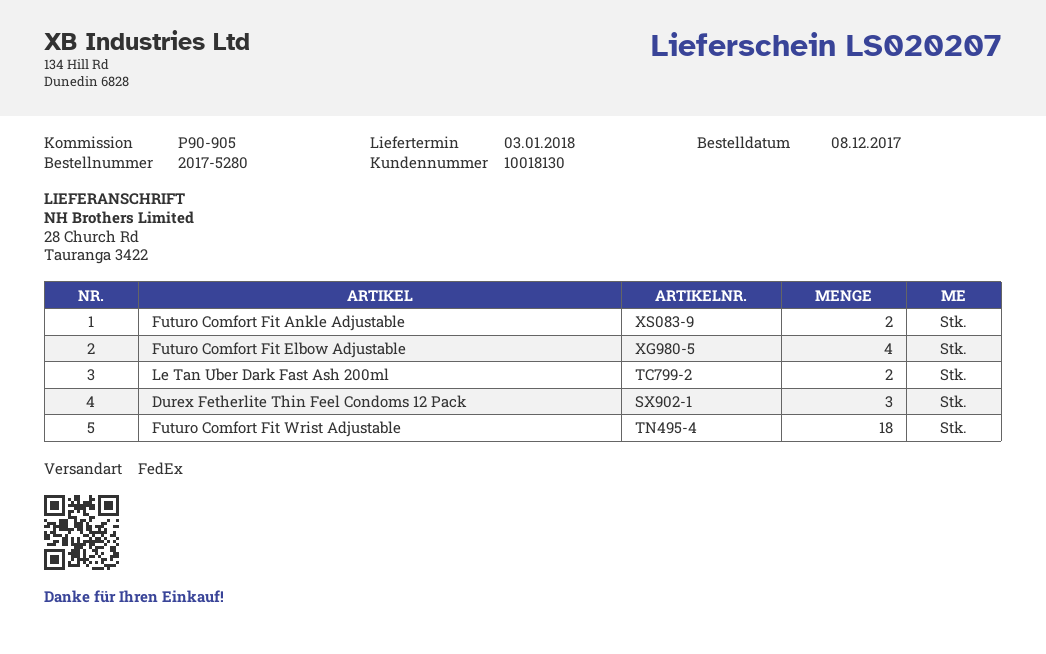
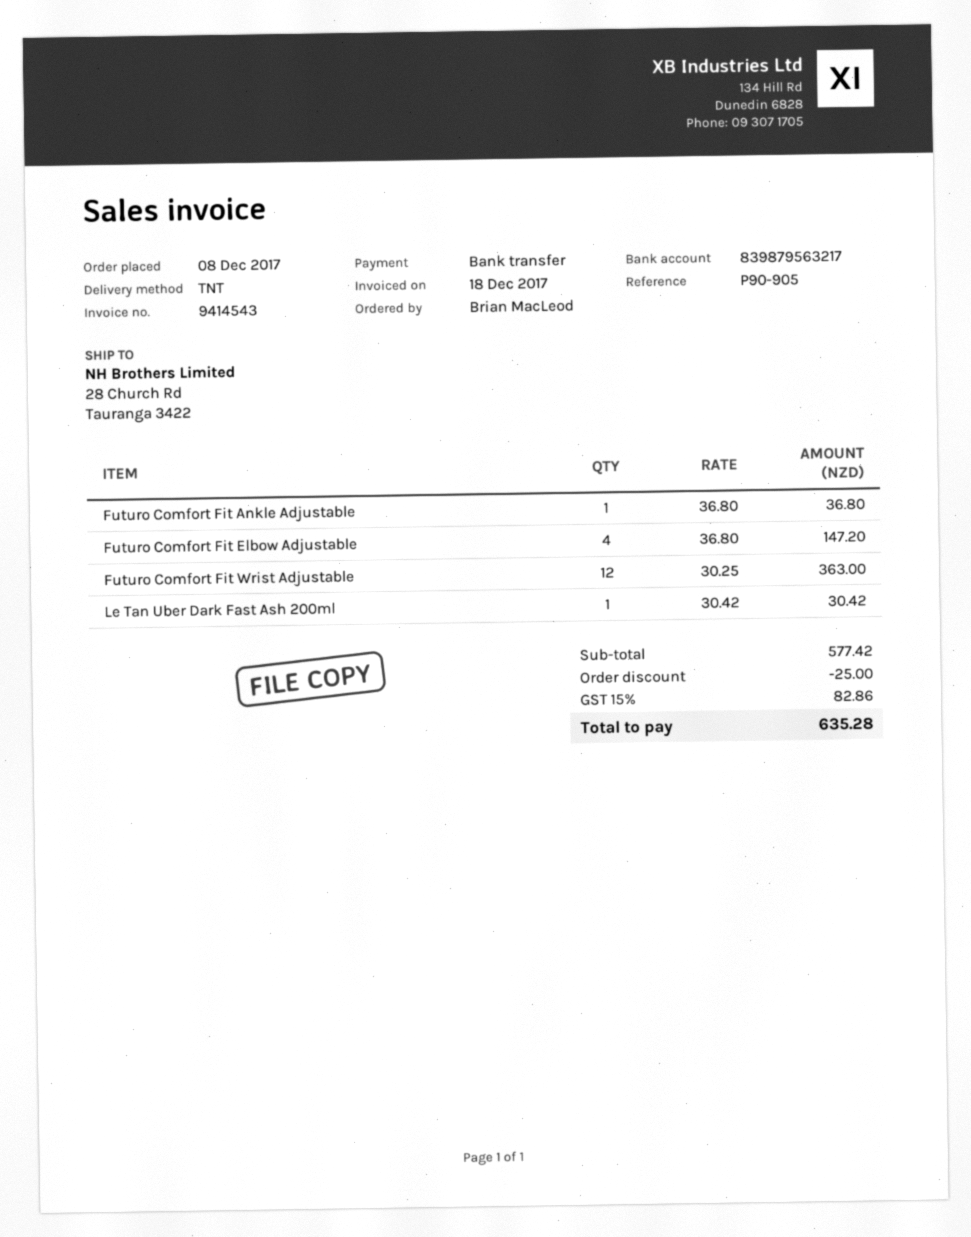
shipping method: FedEx -> TNT
Futuro Comfort Fit Ankle Adjustable: 2 -> 1
Le Tan Uber Dark Fast Ash 200ml: 2 -> 1
Durex Fetherlite Thin Feel Condoms 12 Pack: 3 -> none
Futuro Comfort Fit Wrist Adjustable: 18 -> 12

